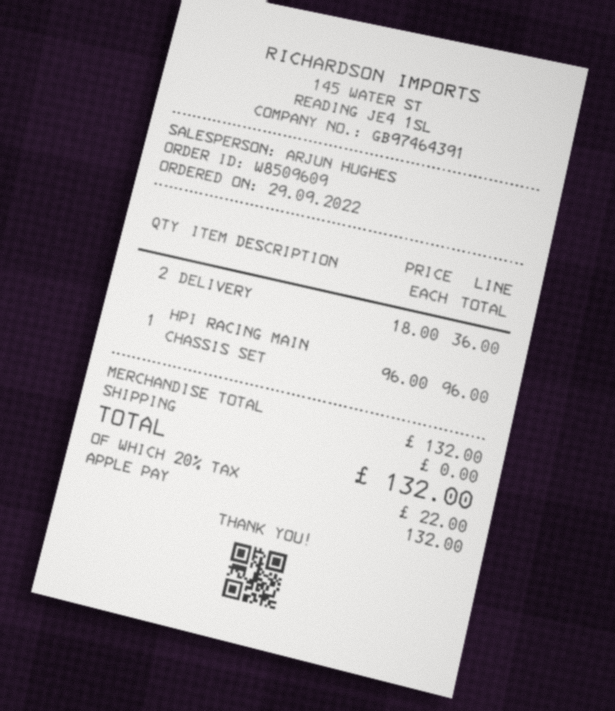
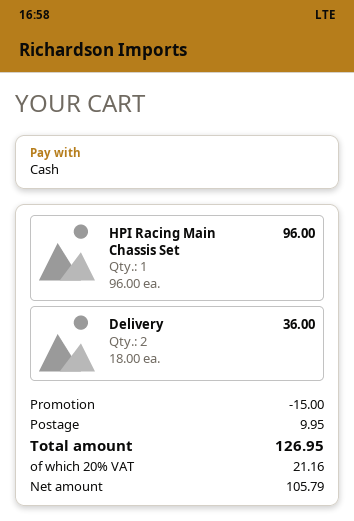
payment method: Apple Pay -> cash
discount: none -> 15.00
shipping: 0.00 -> 9.95
tax: 20% = 22.00 -> 20% = 21.16
total: 132.00 -> 126.95

